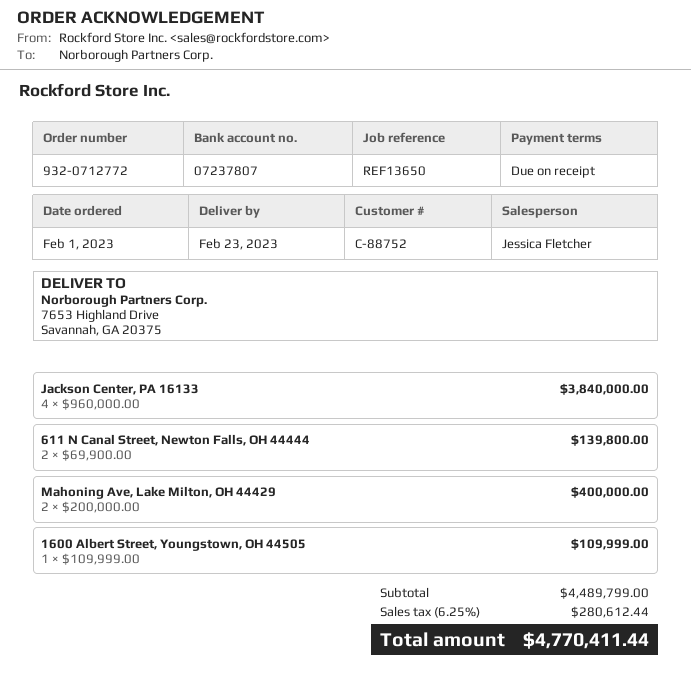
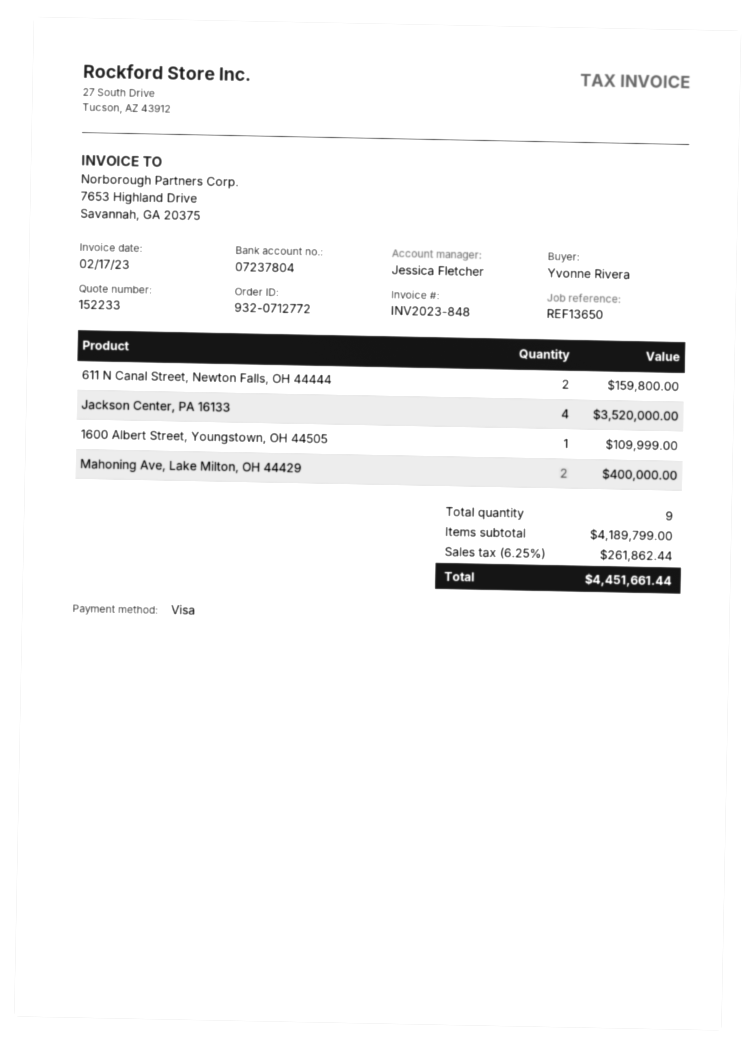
bank account: 07237807 -> 07237804
Jackson Center, PA 16133: 4 for 3840000.00 -> 4 for 3520000.00
611 N Canal Street, Newton Falls, OH 44444: 2 for 139800.00 -> 2 for 159800.00
subtotal: 4489799.00 -> 4189799.00
tax: 6.25% = 280612.44 -> 6.25% = 261862.44
total: 4770411.44 -> 4451661.44

